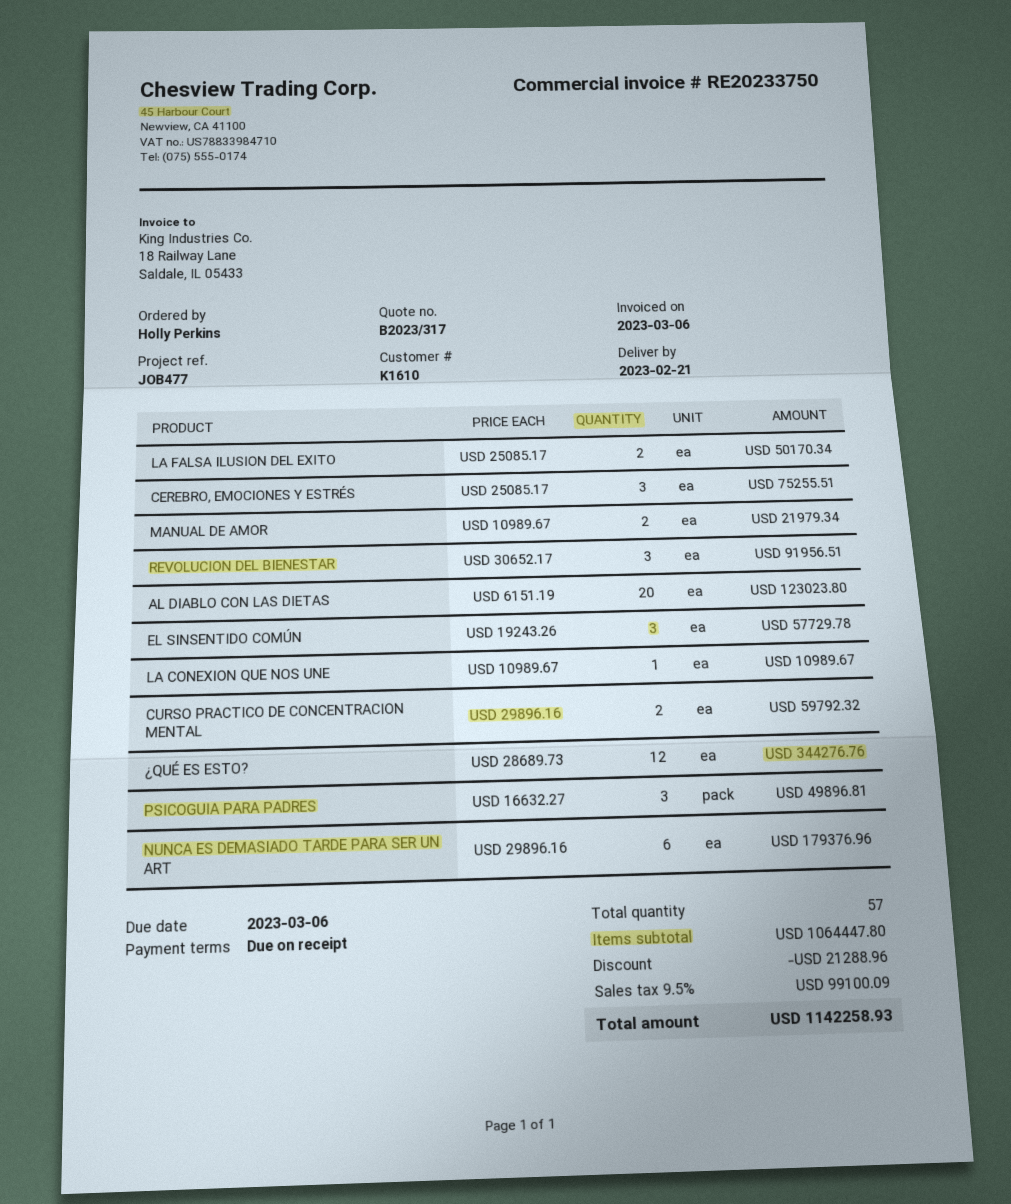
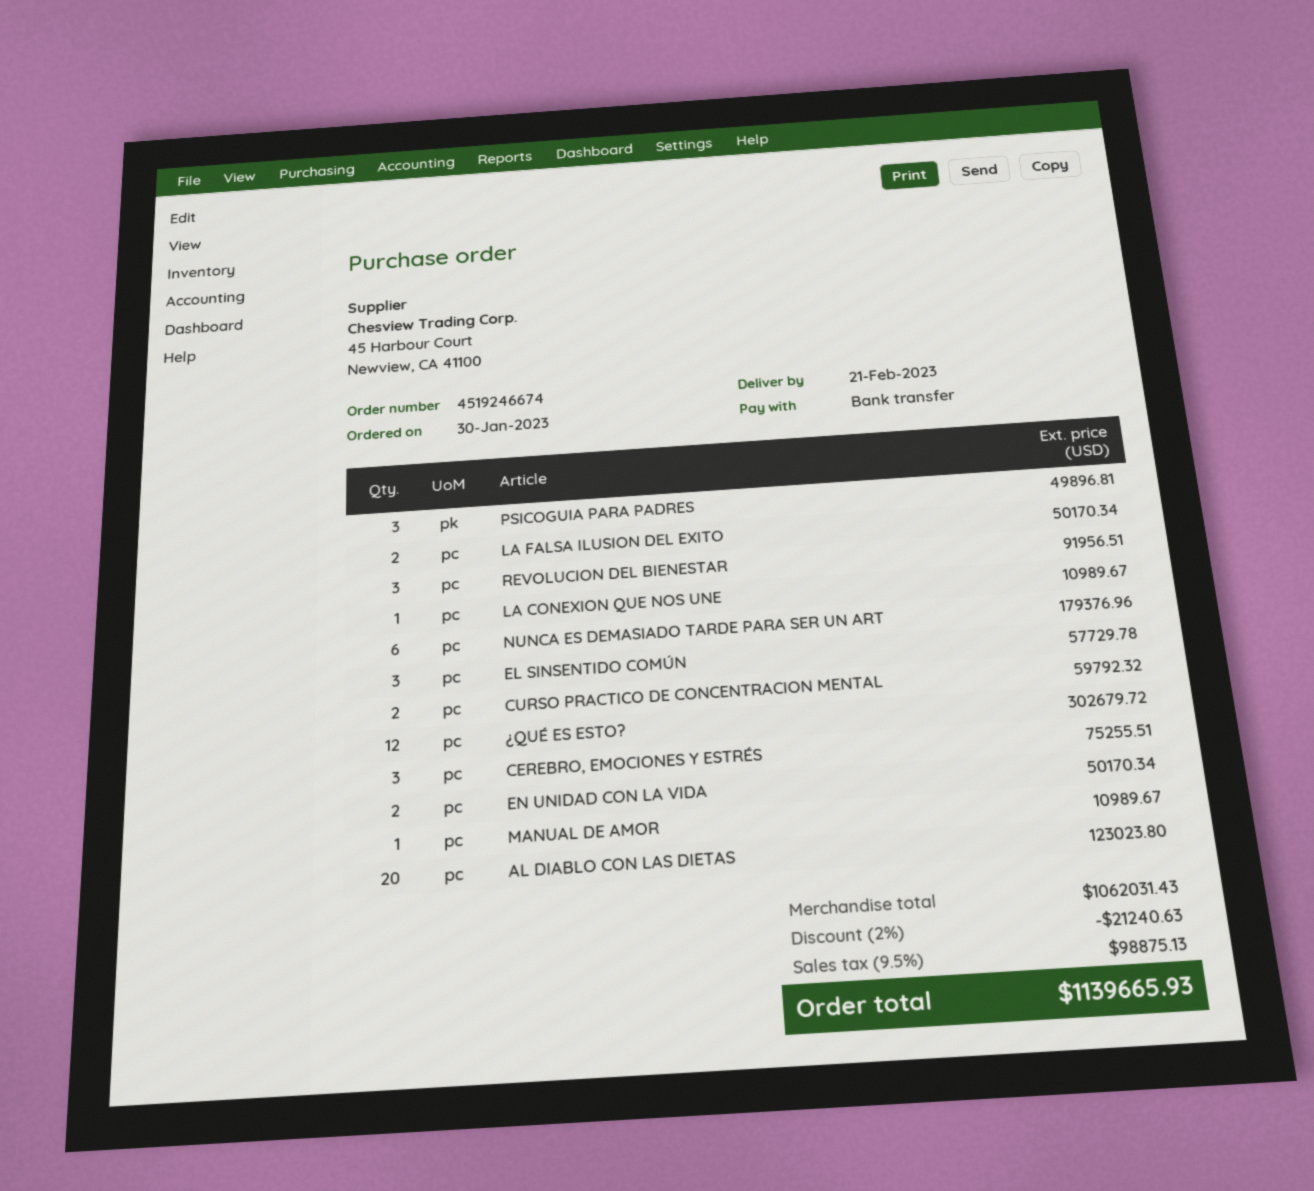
MANUAL DE AMOR: 2 for 21979.34 -> 1 for 10989.67
¿QUÉ ES ESTO?: 12 for 344276.76 -> 12 for 302679.72
EN UNIDAD CON LA VIDA: none -> 2 for 50170.34
subtotal: 1064447.80 -> 1062031.43
discount: 21288.96 -> 21240.63
tax: 9.5% = 99100.09 -> 9.5% = 98875.13
total: 1142258.93 -> 1139665.93

